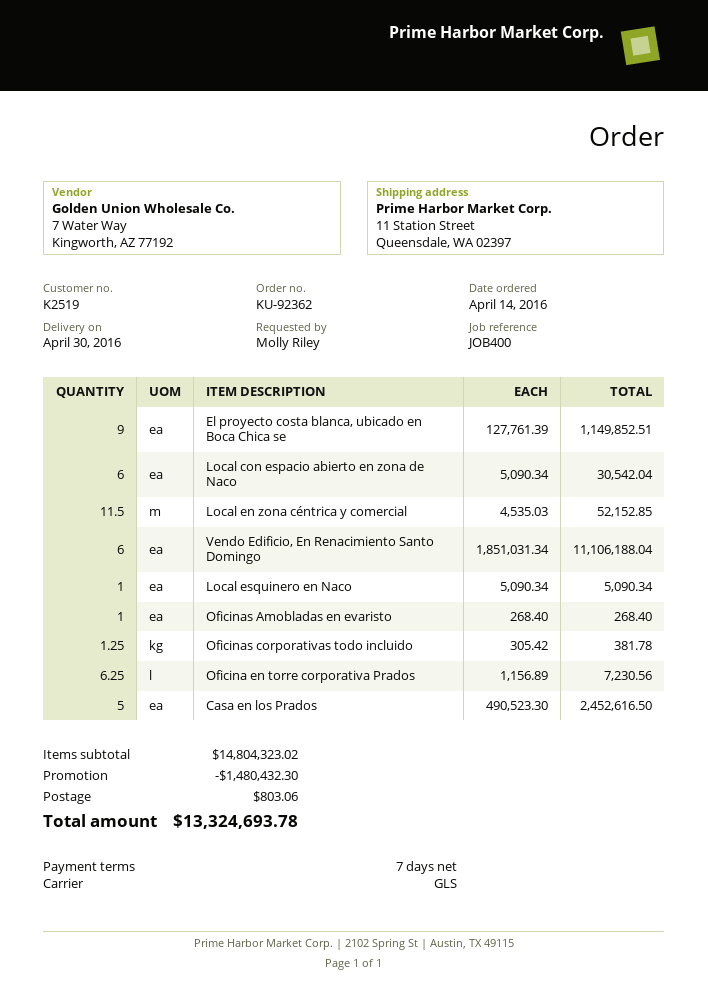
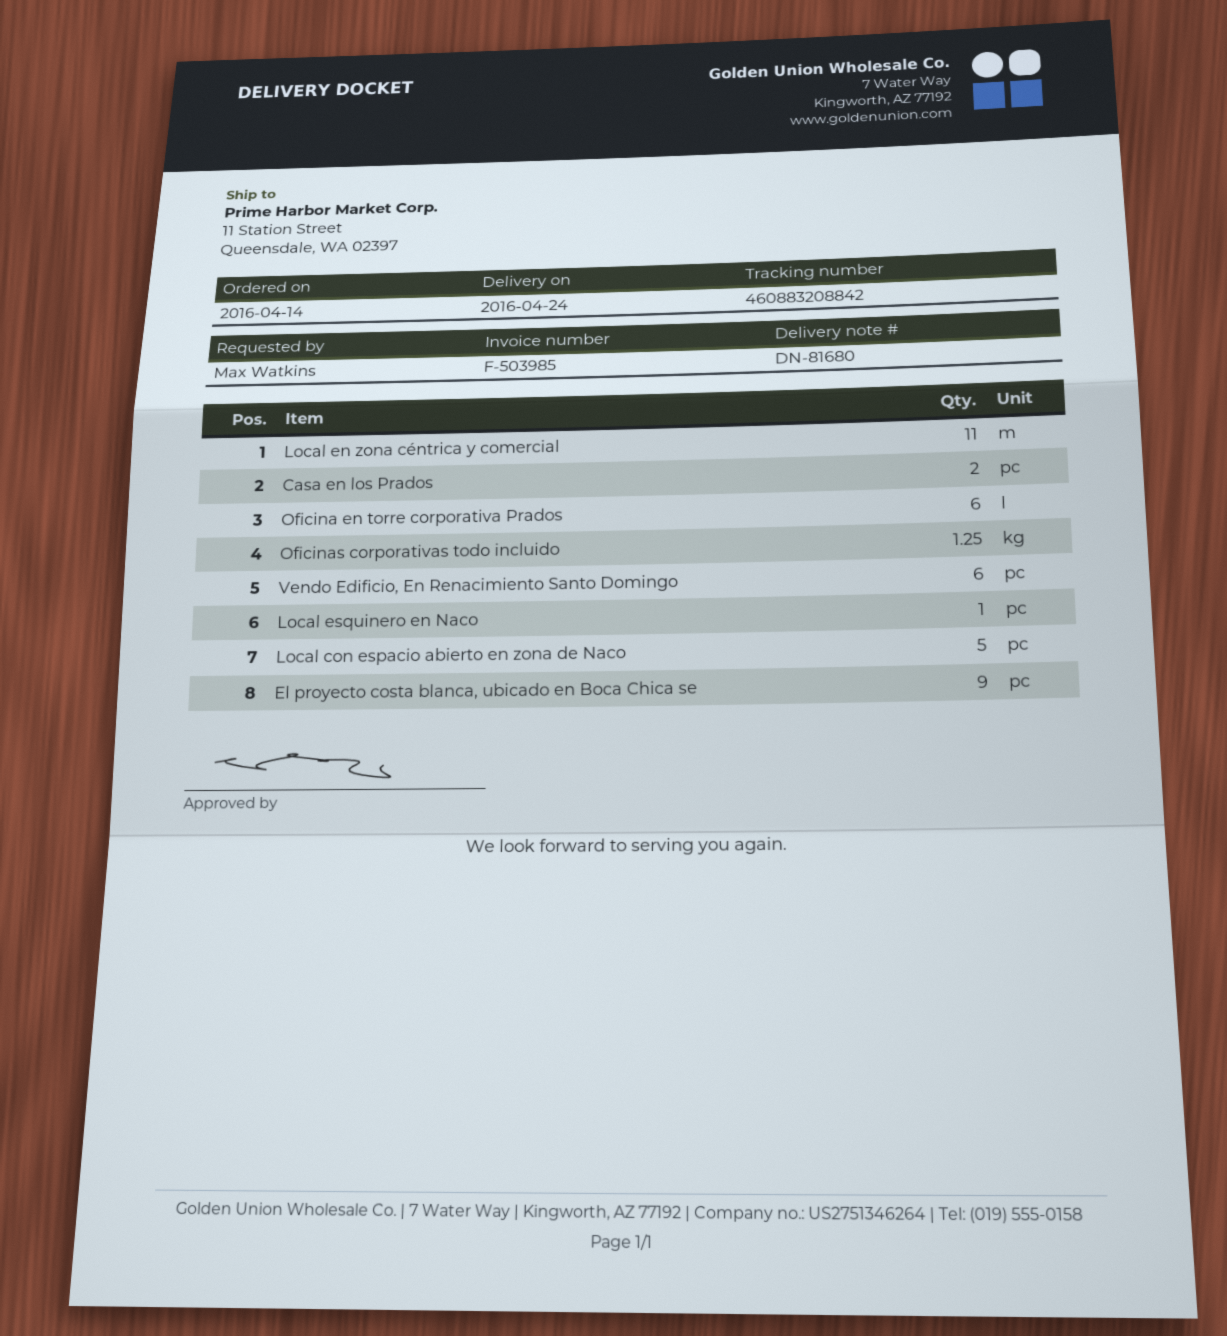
delivery date: 2016-04-30 -> 2016-04-24
ordered by: Molly Riley -> Max Watkins
Local con espacio abierto en zona de Naco: 6 -> 5
Local en zona céntrica y comercial: 11.5 -> 11
Oficinas Amobladas en evaristo: 1 -> none
Oficina en torre corporativa Prados: 6.25 -> 6
Casa en los Prados: 5 -> 2

